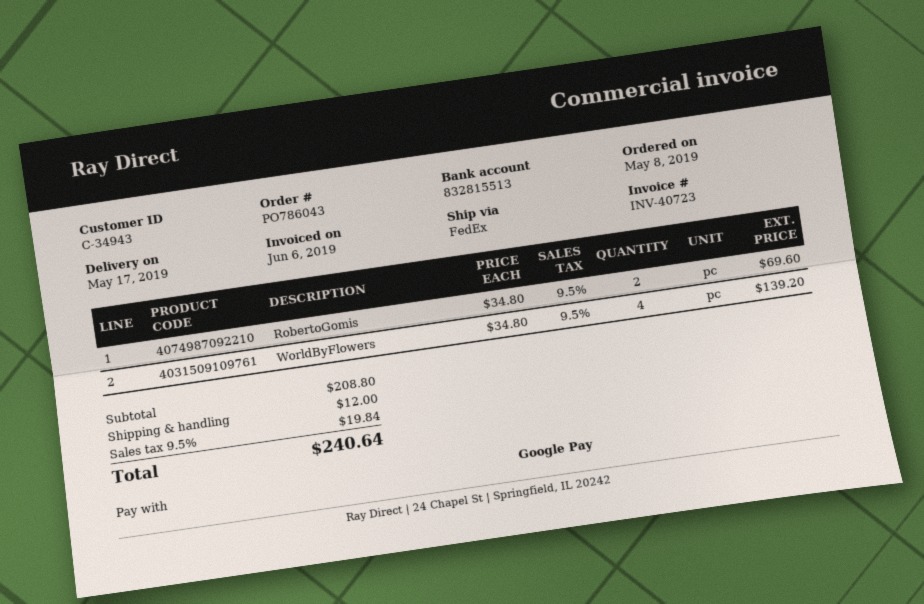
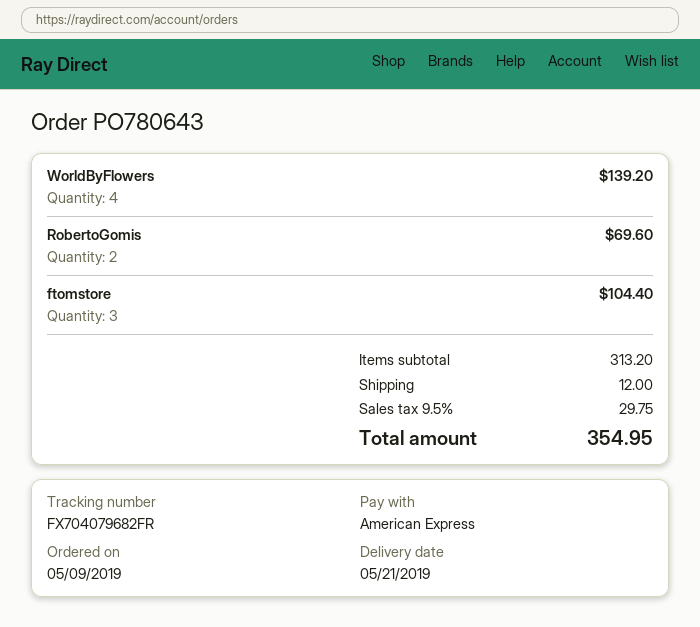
order number: PO786043 -> PO780643
order date: 2019-05-08 -> 2019-05-09
delivery date: 2019-05-17 -> 2019-05-21
payment method: Google Pay -> American Express
ftomstore: none -> 3 for 104.40
subtotal: 208.80 -> 313.20
tax: 9.5% = 19.84 -> 9.5% = 29.75
total: 240.64 -> 354.95

